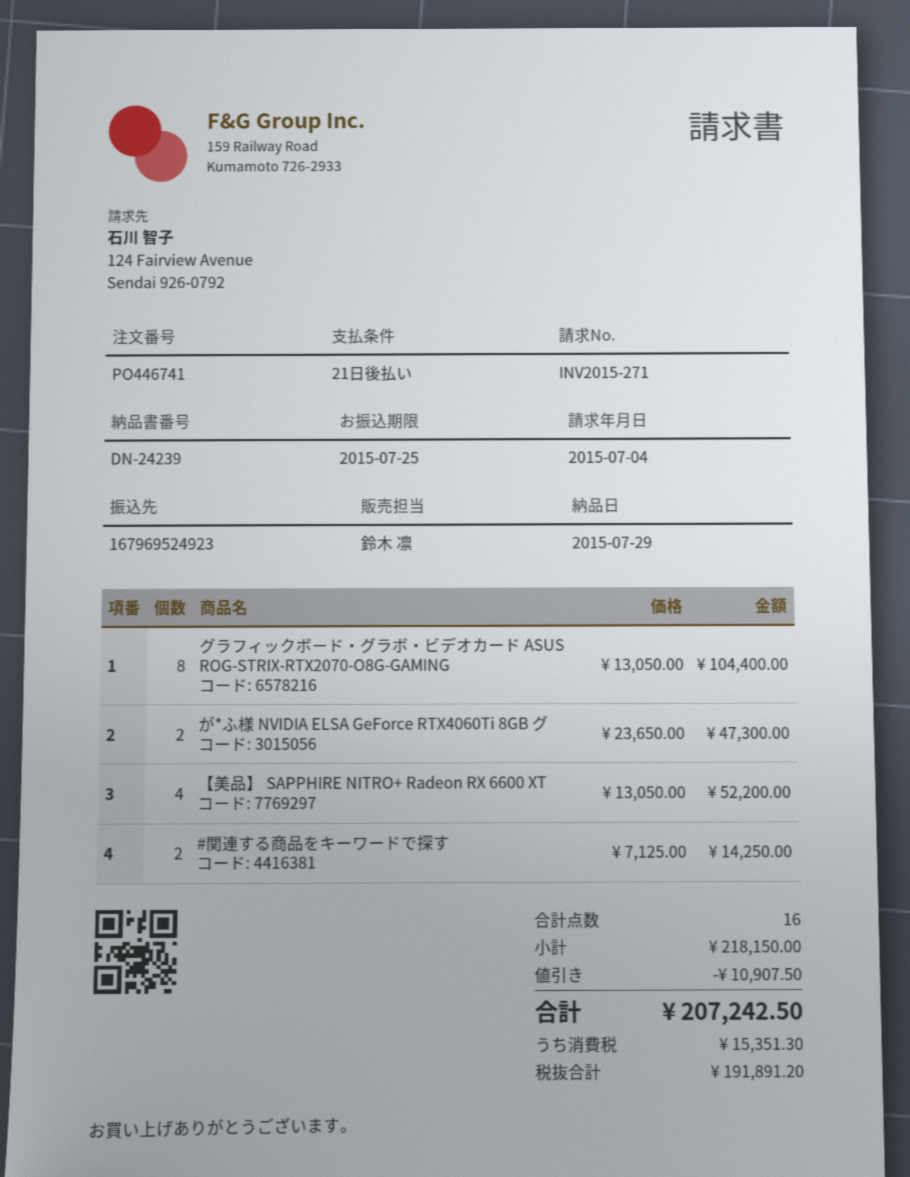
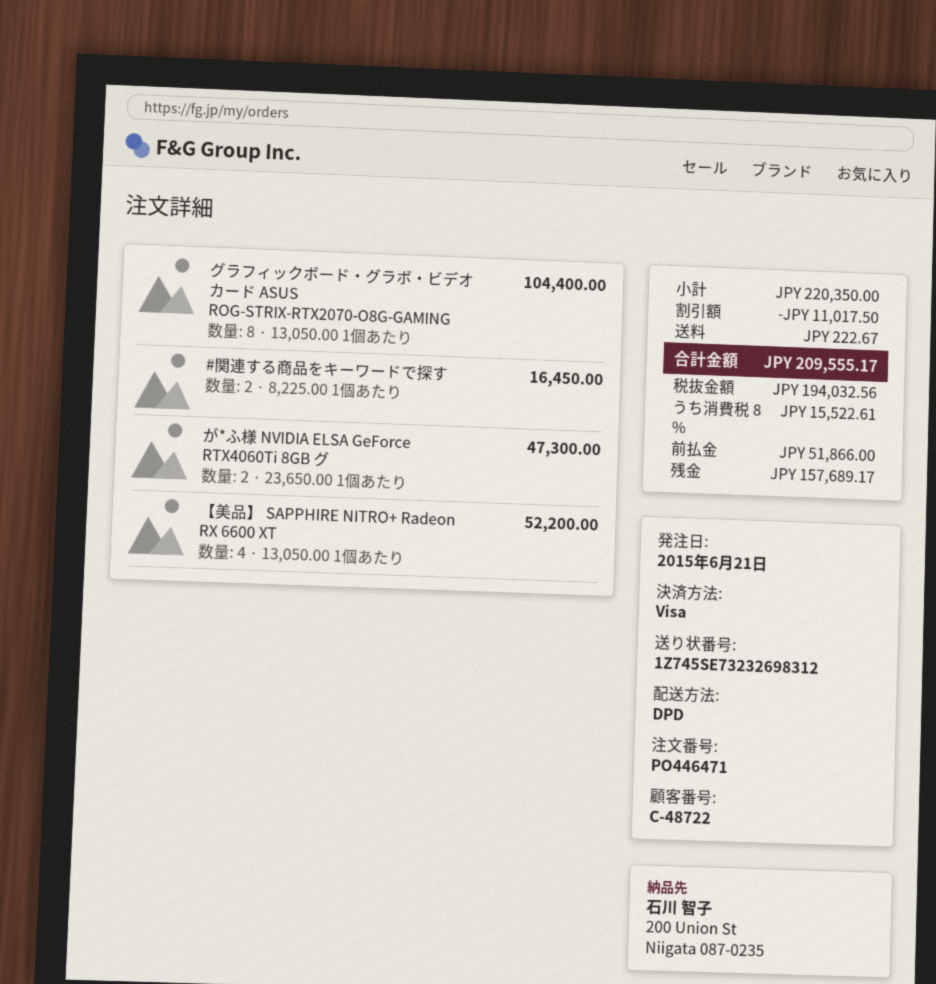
order number: PO446741 -> PO446471
#関連する商品をキーワードで探す: 2 x 7125.00 = 14250.00 -> 2 x 8225.00 = 16450.00
subtotal: 218150.00 -> 220350.00
discount: 10907.50 -> 11017.50
shipping: none -> 222.67
net: 191891.20 -> 194032.56
tax: 15351.30 -> 15522.61
total: 207242.50 -> 209555.17

